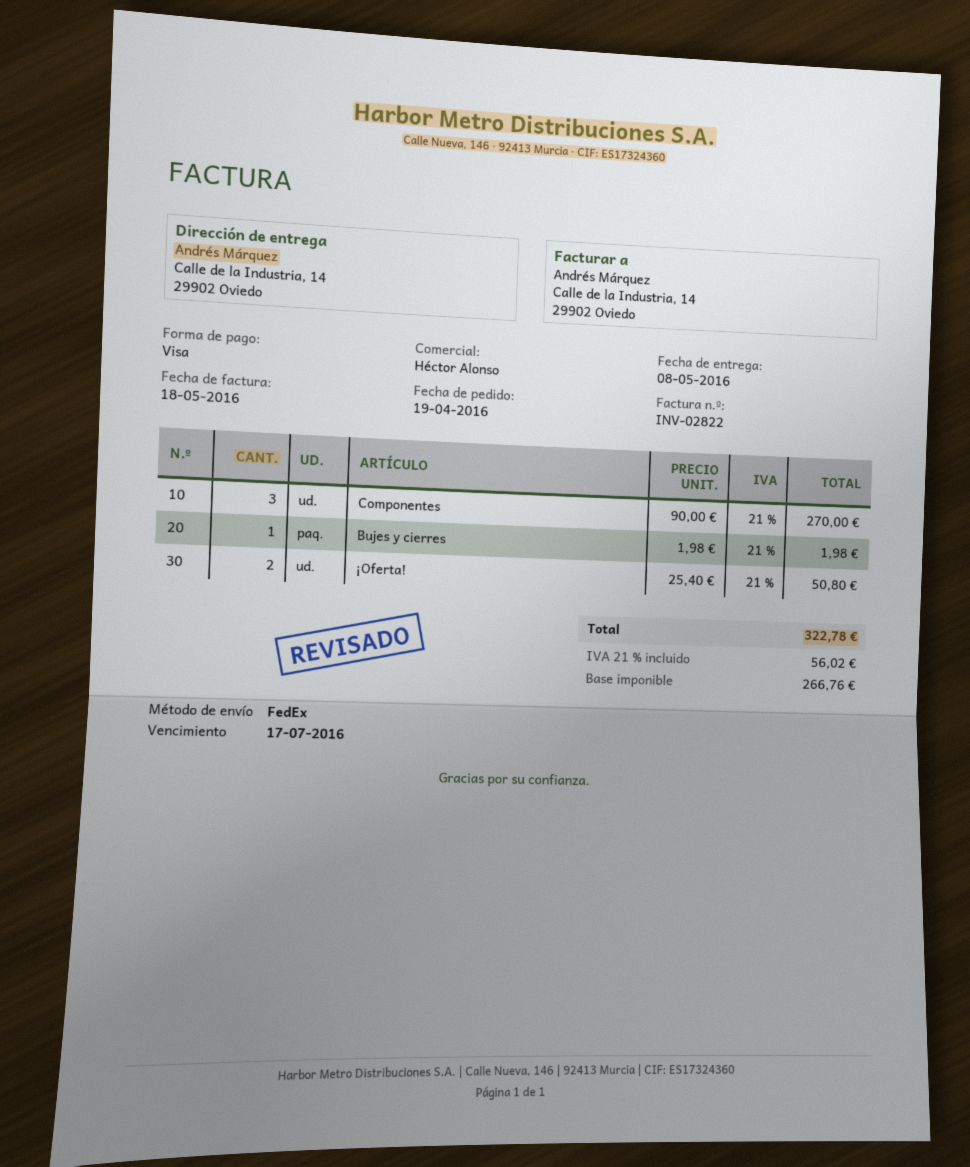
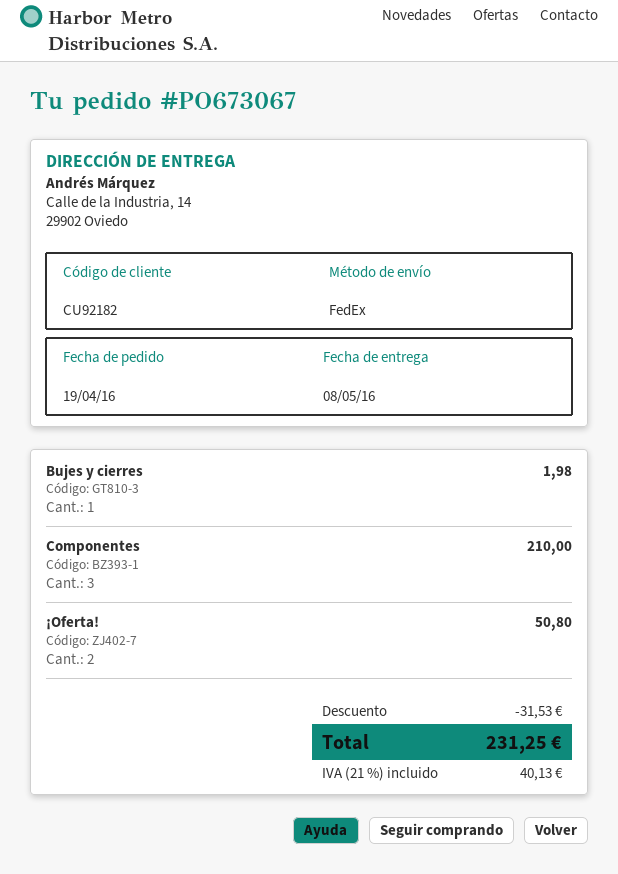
Componentes: 3 for 270.00 -> 3 for 210.00
discount: none -> 31.53
tax: 21% = 56.02 -> 21% = 40.13
total: 322.78 -> 231.25

